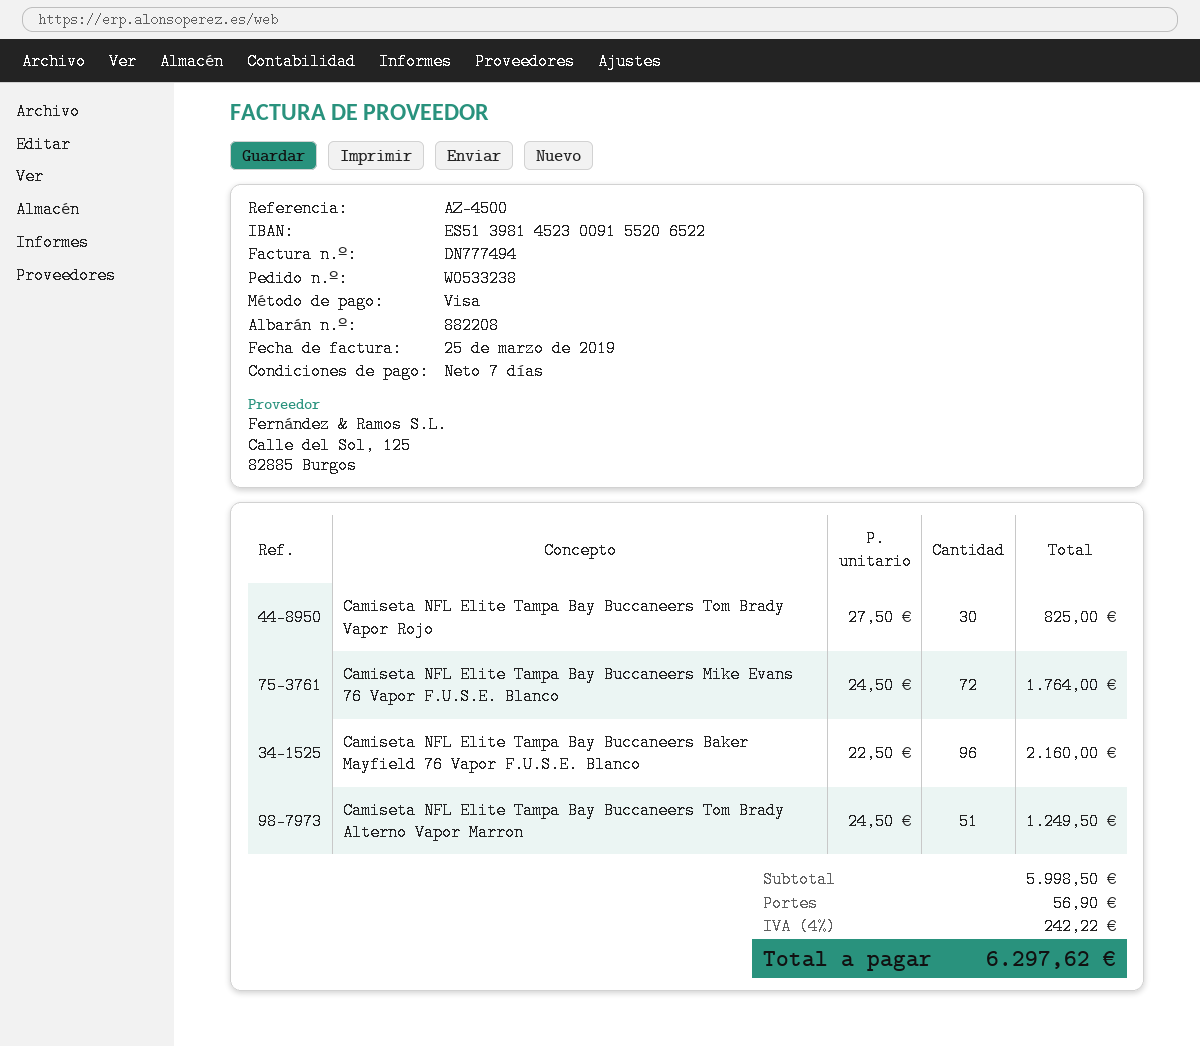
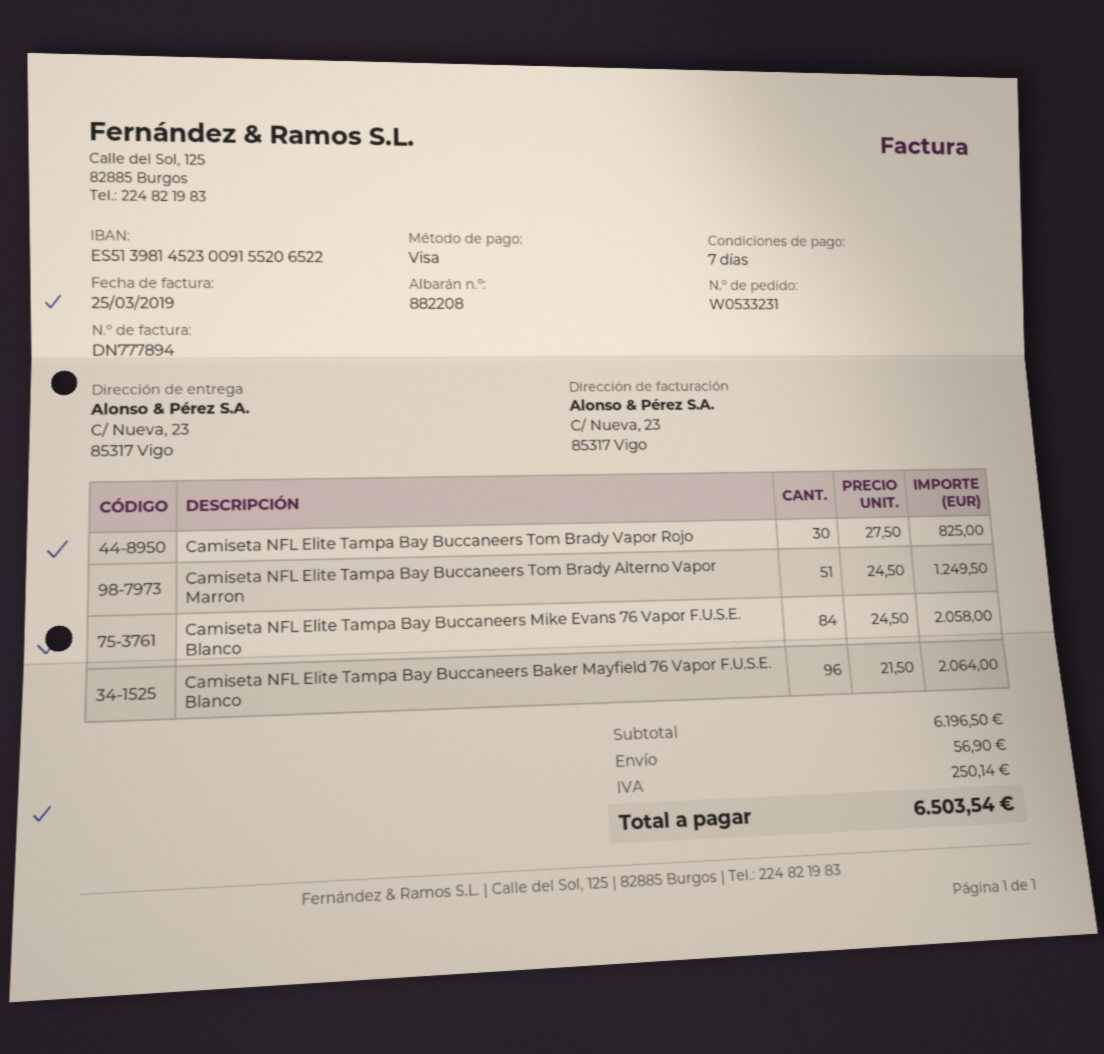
order number: W0533238 -> W0533231
invoice number: DN777494 -> DN777894
Camiseta NFL Elite Tampa Bay Buccaneers Mike Evans 76 Vapor F.U.S.E. Blanco: 72 x 24.50 = 1764.00 -> 84 x 24.50 = 2058.00
Camiseta NFL Elite Tampa Bay Buccaneers Baker Mayfield 76 Vapor F.U.S.E. Blanco: 96 x 22.50 = 2160.00 -> 96 x 21.50 = 2064.00
subtotal: 5998.50 -> 6196.50
tax: 242.22 -> 250.14
total: 6297.62 -> 6503.54

